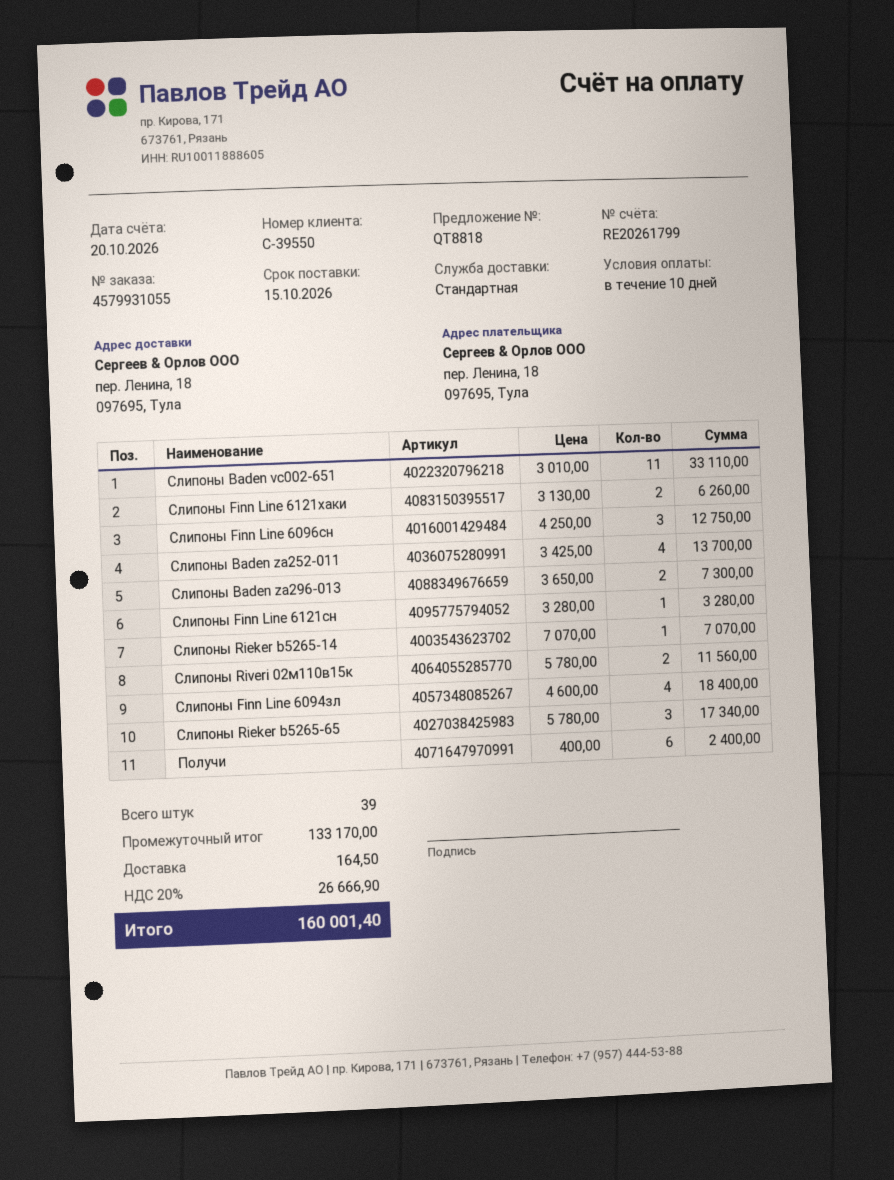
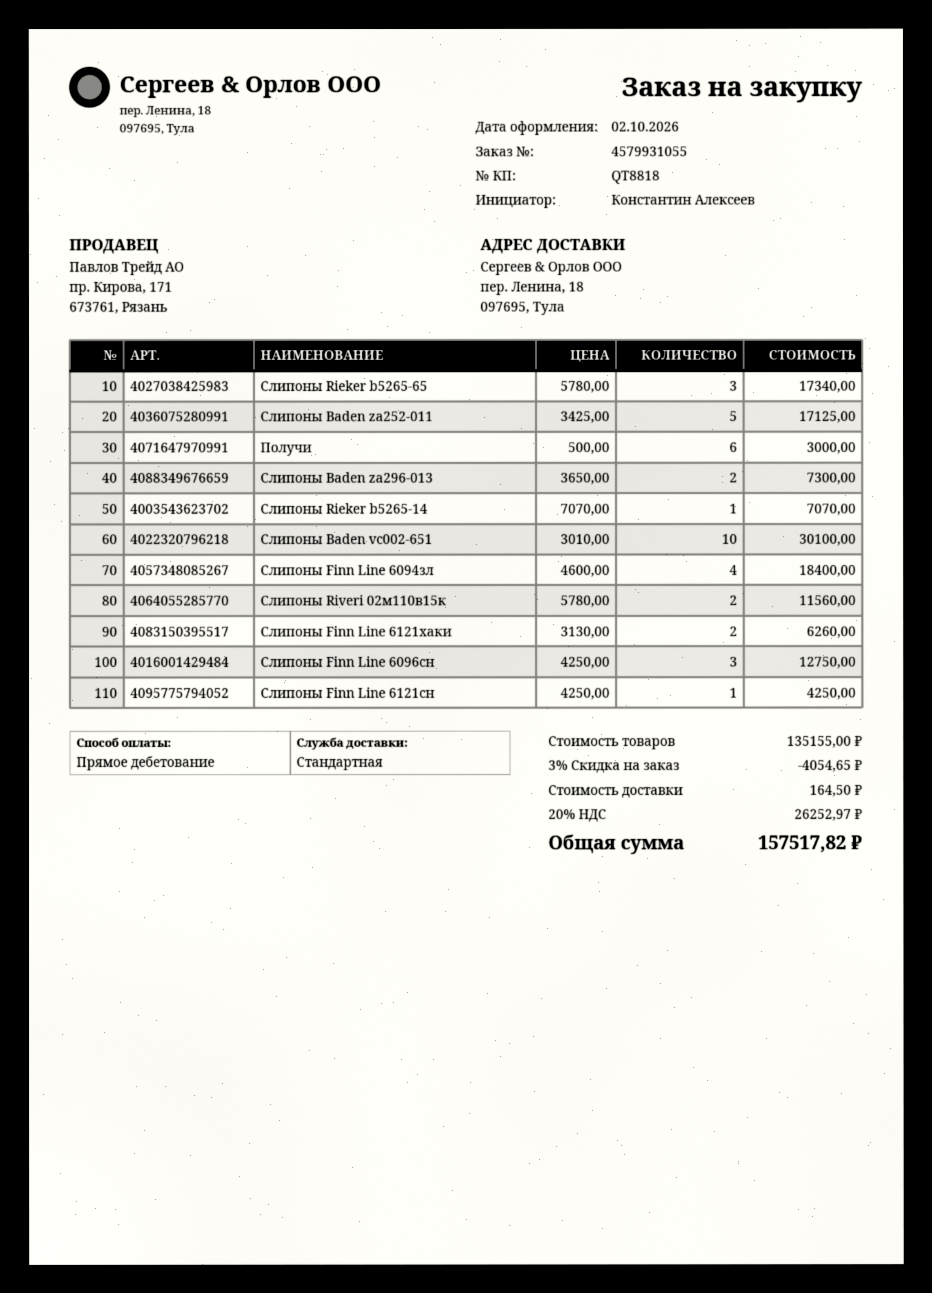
Слипоны Baden vc002-651: 11 x 3010.00 = 33110.00 -> 10 x 3010.00 = 30100.00
Слипоны Baden za252-011: 4 x 3425.00 = 13700.00 -> 5 x 3425.00 = 17125.00
Слипоны Finn Line 6121сн: 1 x 3280.00 = 3280.00 -> 1 x 4250.00 = 4250.00
Получи: 6 x 400.00 = 2400.00 -> 6 x 500.00 = 3000.00
subtotal: 133170.00 -> 135155.00
discount: none -> 3% = 4054.65
tax: 20% = 26666.90 -> 20% = 26252.97
total: 160001.40 -> 157517.82

